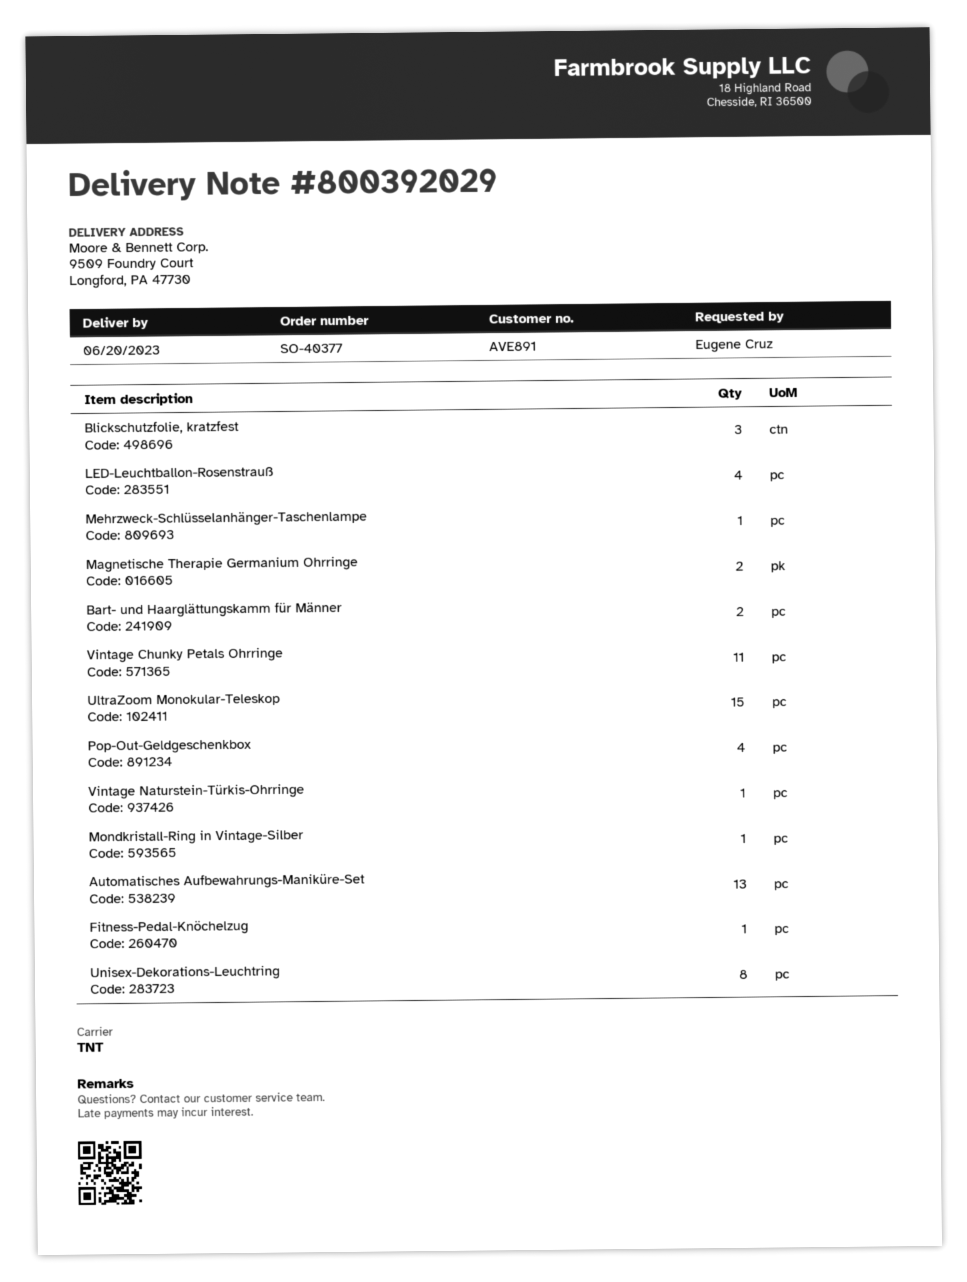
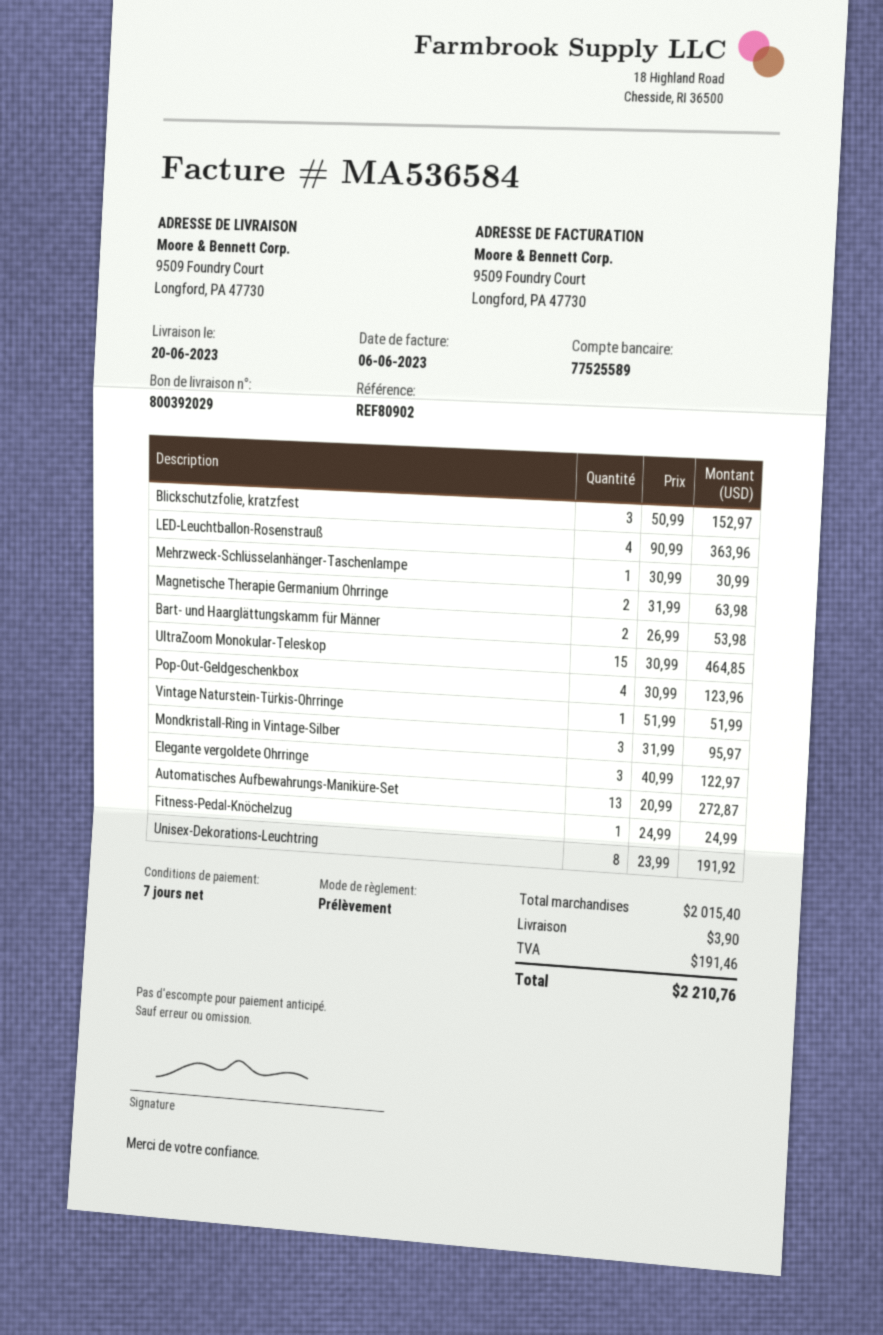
Vintage Chunky Petals Ohrringe: 11 -> none
Mondkristall-Ring in Vintage-Silber: 1 -> 3
Elegante vergoldete Ohrringe: none -> 3

